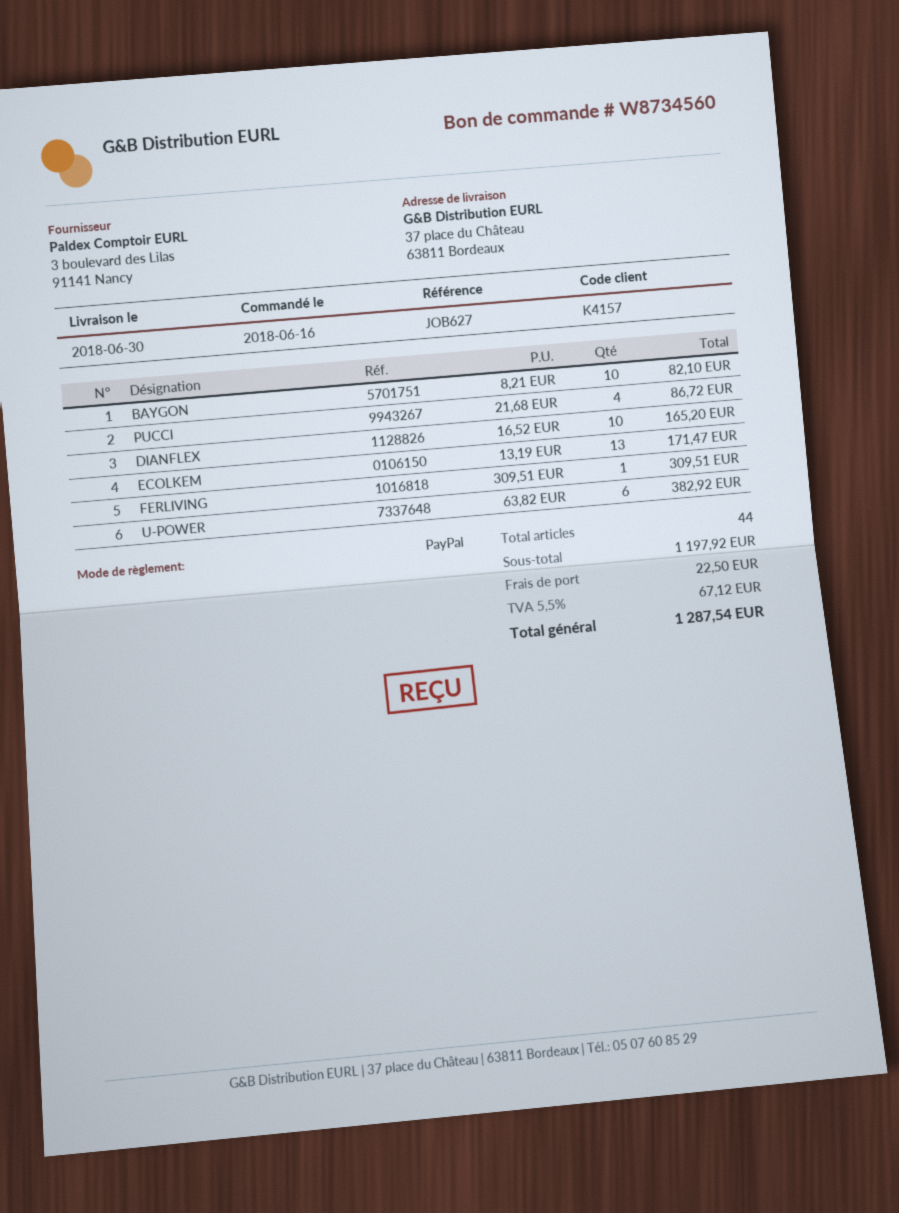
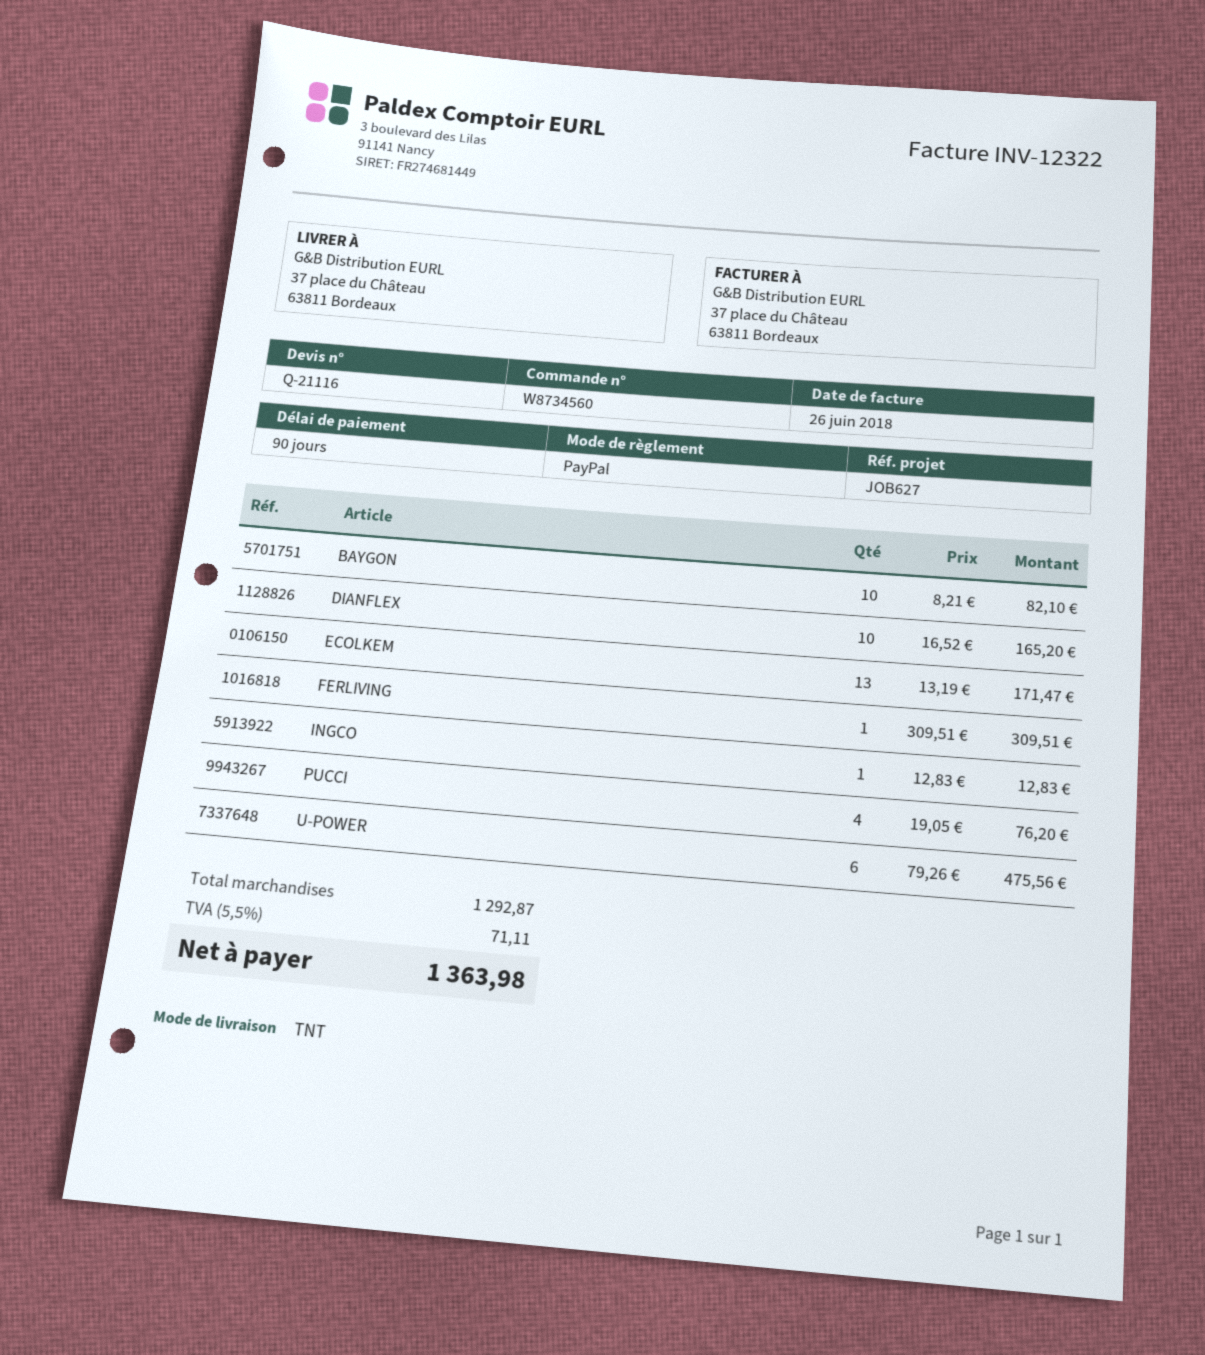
PUCCI: 4 x 21.68 = 86.72 -> 4 x 19.05 = 76.20
U-POWER: 6 x 63.82 = 382.92 -> 6 x 79.26 = 475.56
INGCO: none -> 1 x 12.83 = 12.83
subtotal: 1197.92 -> 1292.87
shipping: 22.50 -> none
tax: 5.5% = 67.12 -> 5.5% = 71.11
total: 1287.54 -> 1363.98

